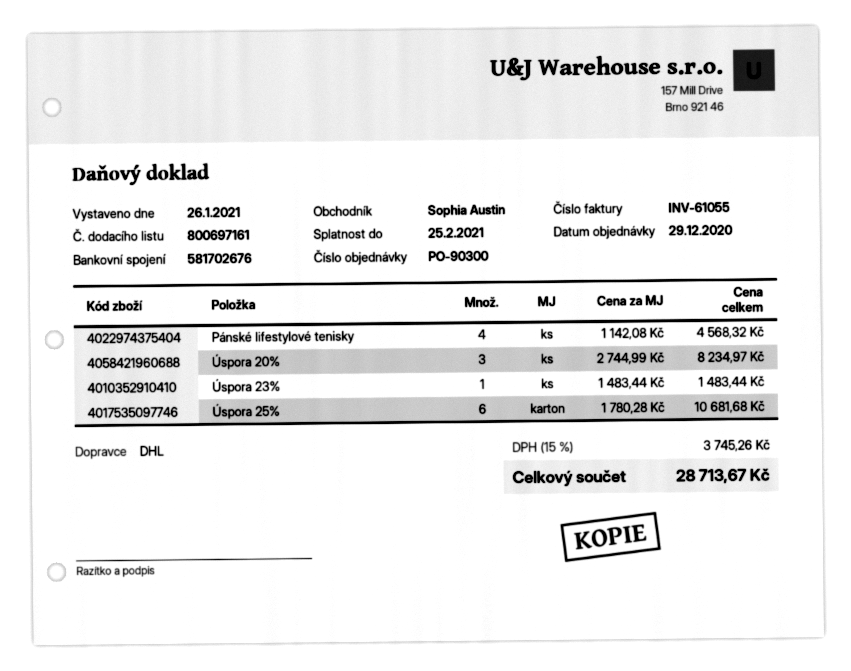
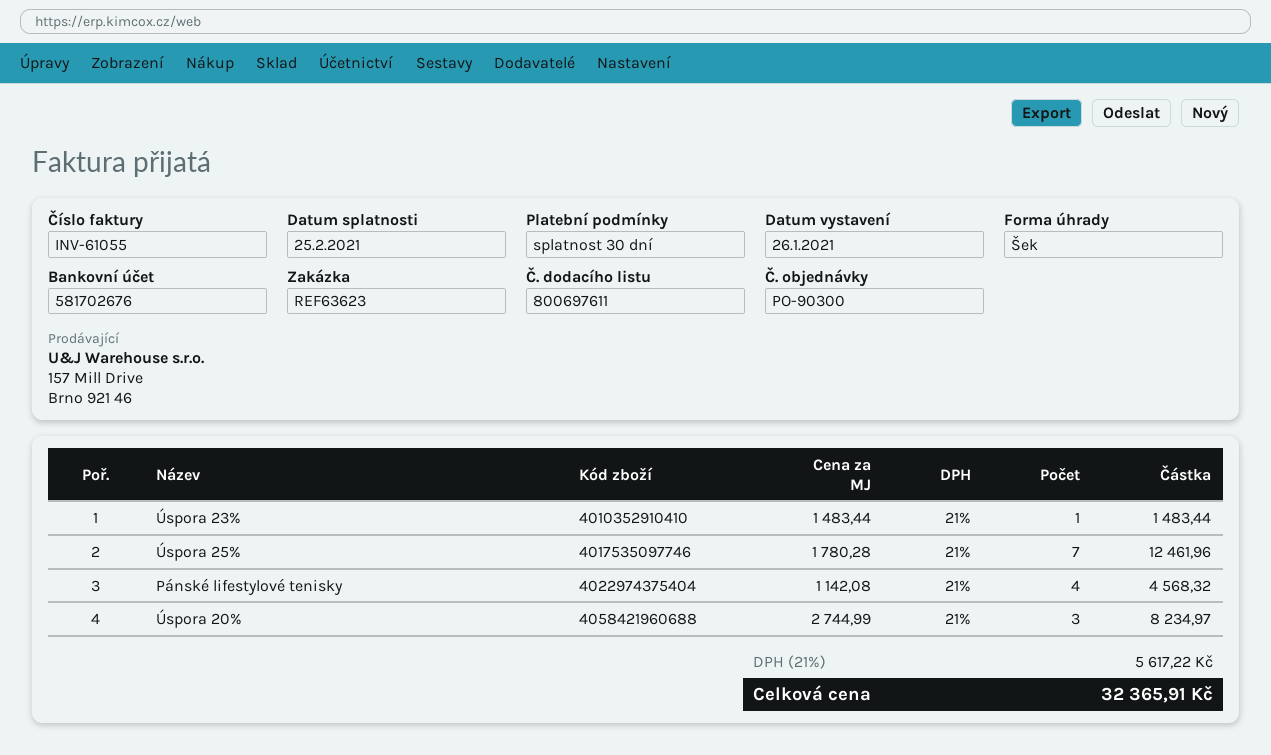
delivery note number: 800697161 -> 800697611
Úspora 25%: 6 x 1780.28 = 10681.68 -> 7 x 1780.28 = 12461.96
tax: 15% = 3745.26 -> 21% = 5617.22
total: 28713.67 -> 32365.91

